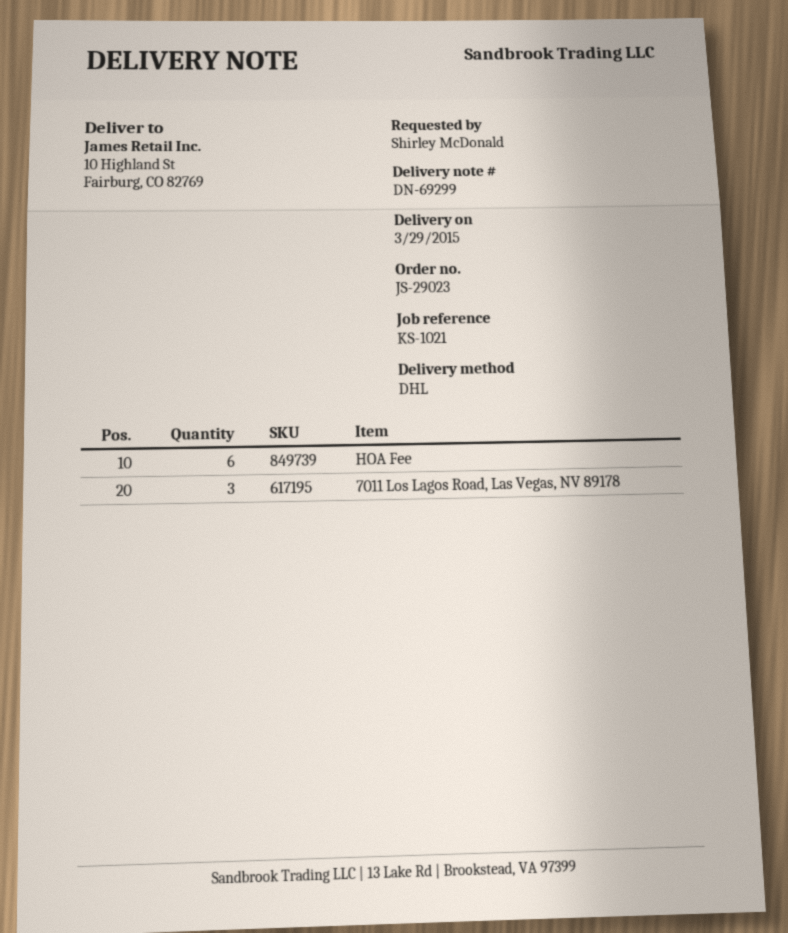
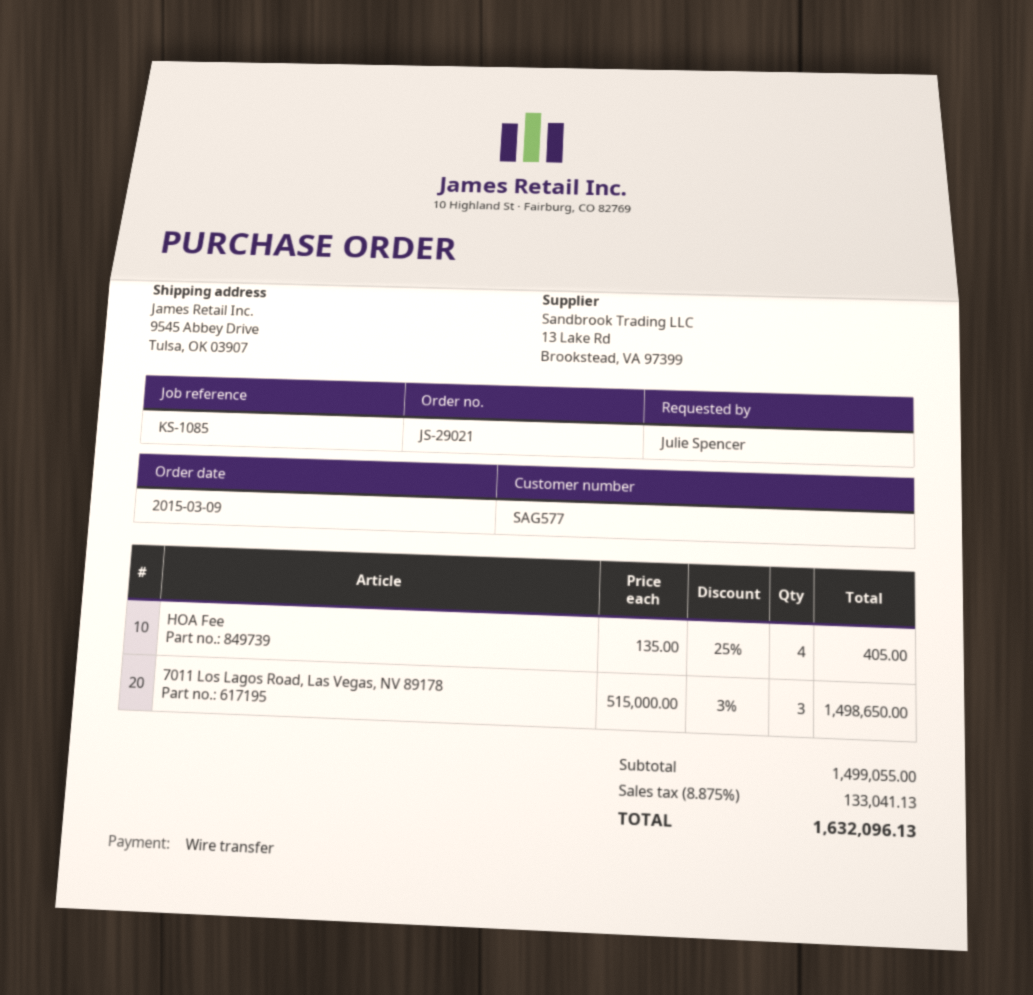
order number: JS-29023 -> JS-29021
reference: KS-1021 -> KS-1085
ordered by: Shirley McDonald -> Julie Spencer
ship to: 10 Highland St, Fairburg, CO 82769 -> 9545 Abbey Drive, Tulsa, OK 03907
HOA Fee: 6 -> 4

